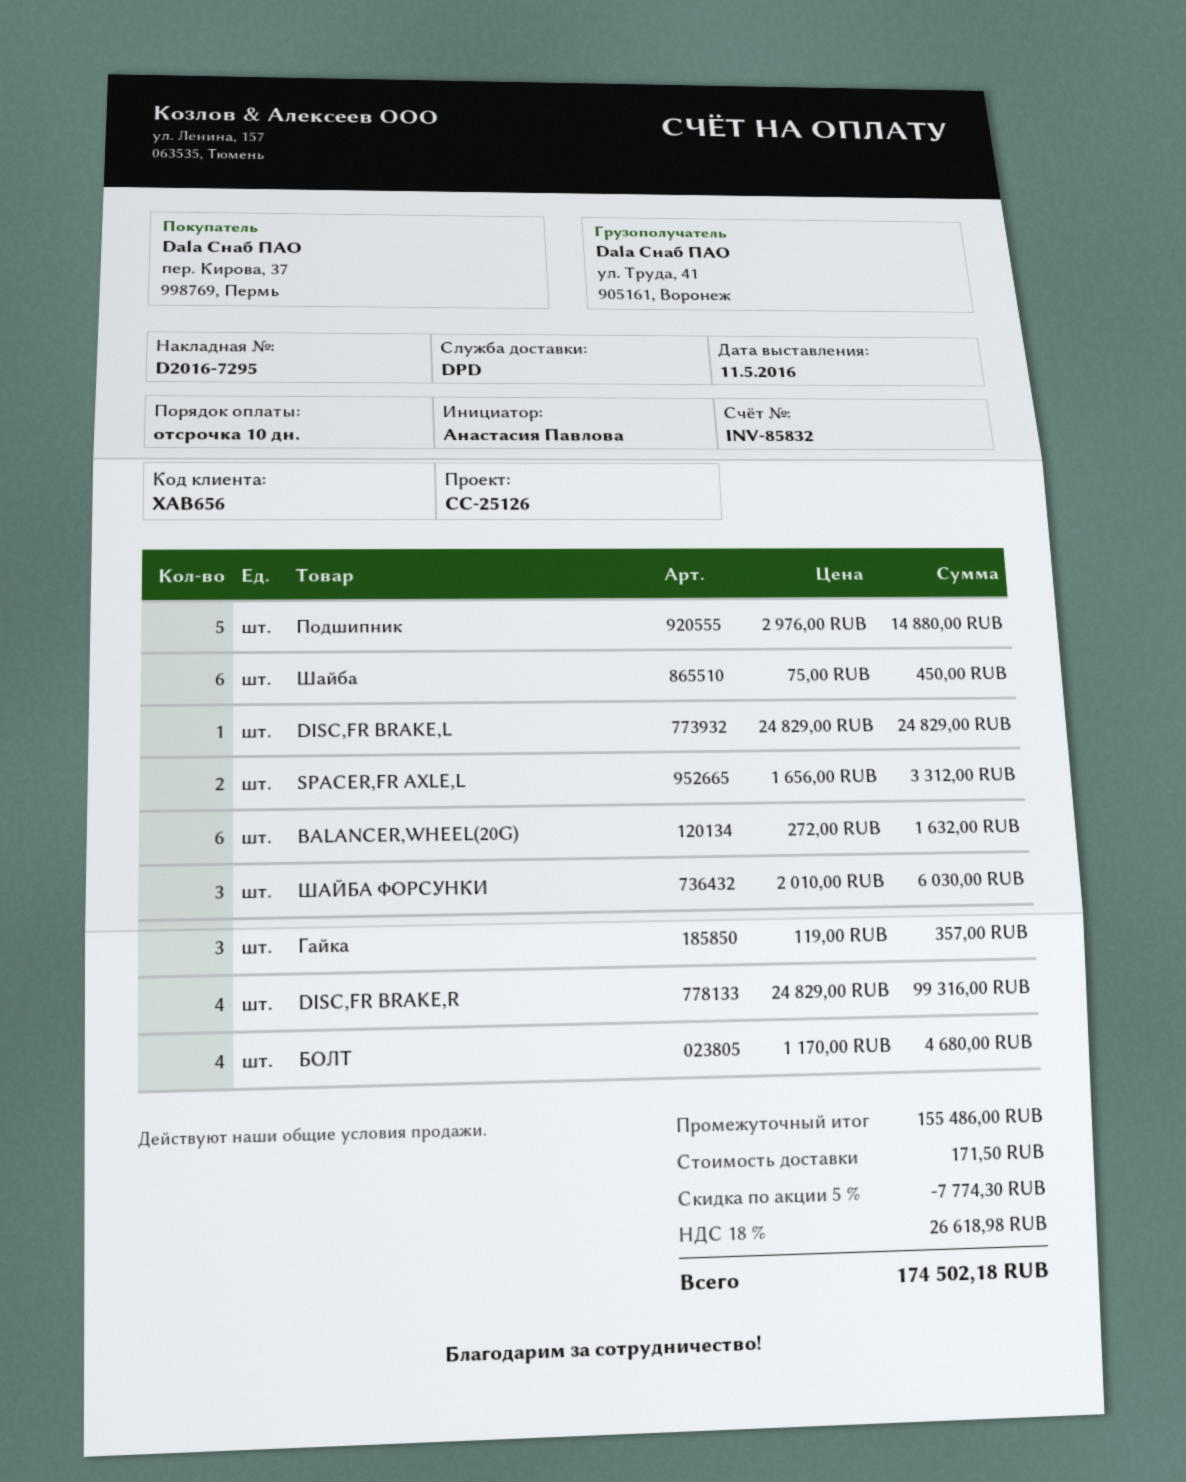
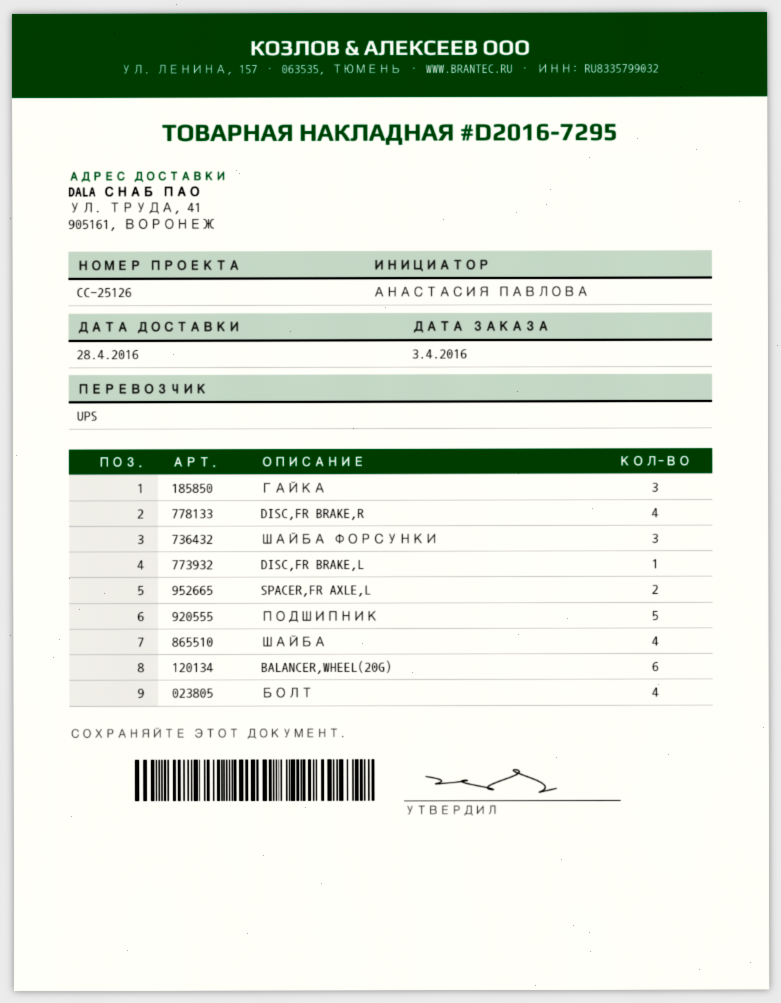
shipping method: DPD -> UPS
Шайба: 6 -> 4

